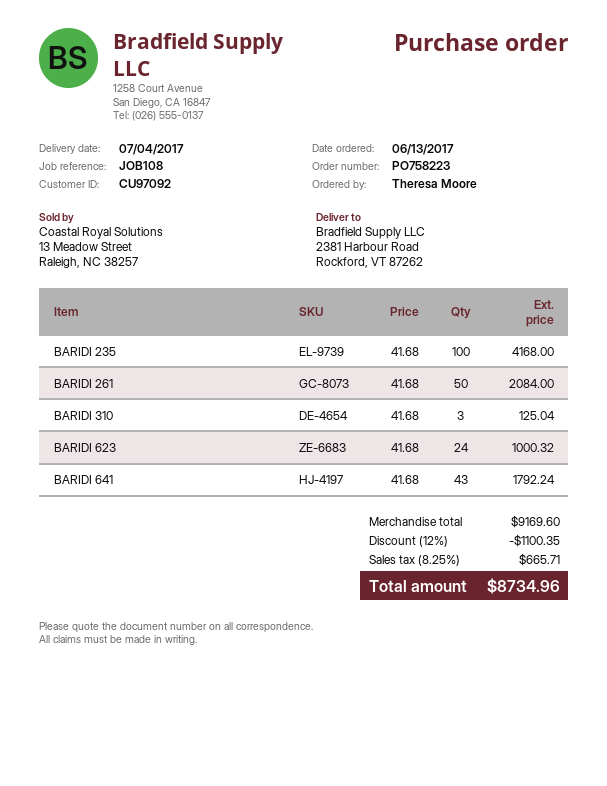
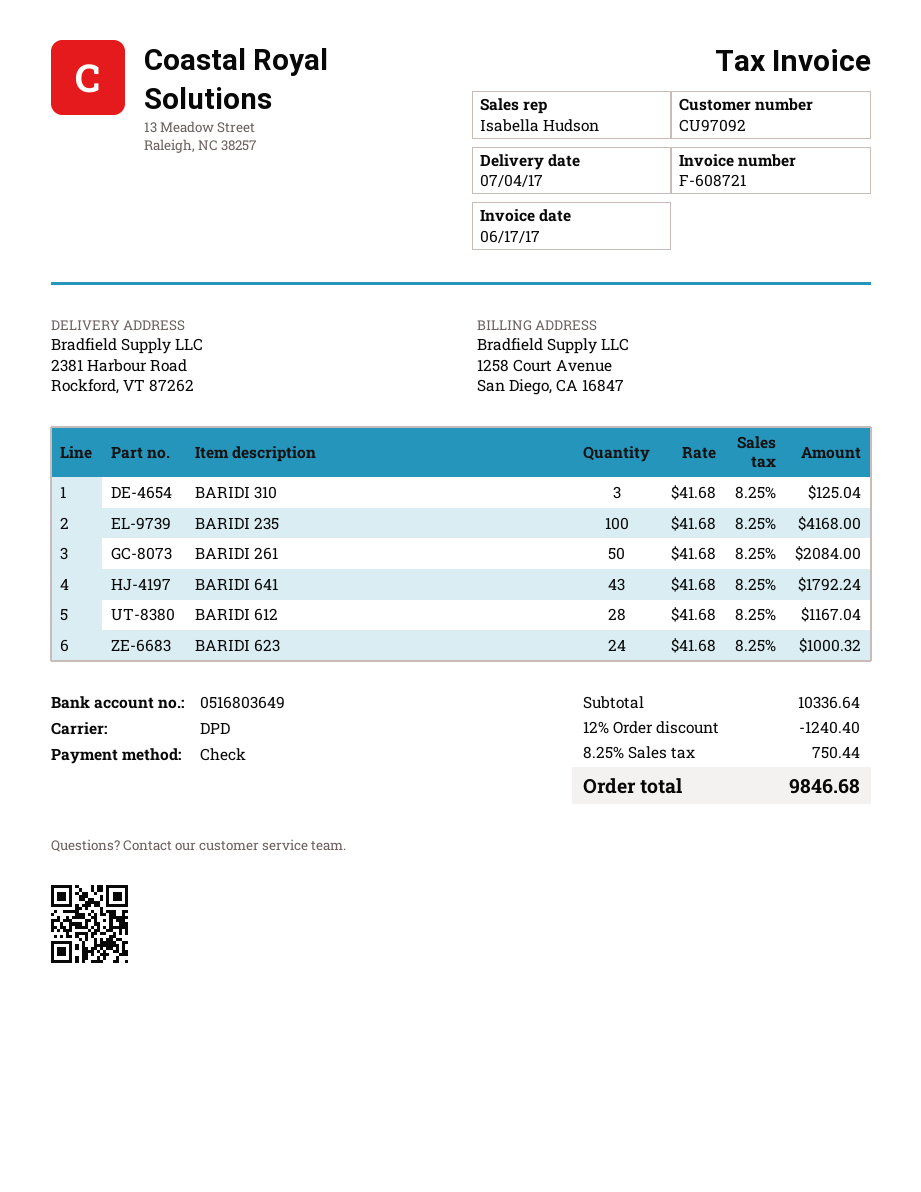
BARIDI 612: none -> 28 x 41.68 = 1167.04
subtotal: 9169.60 -> 10336.64
discount: 12% = 1100.35 -> 12% = 1240.40
tax: 8.25% = 665.71 -> 8.25% = 750.44
total: 8734.96 -> 9846.68

